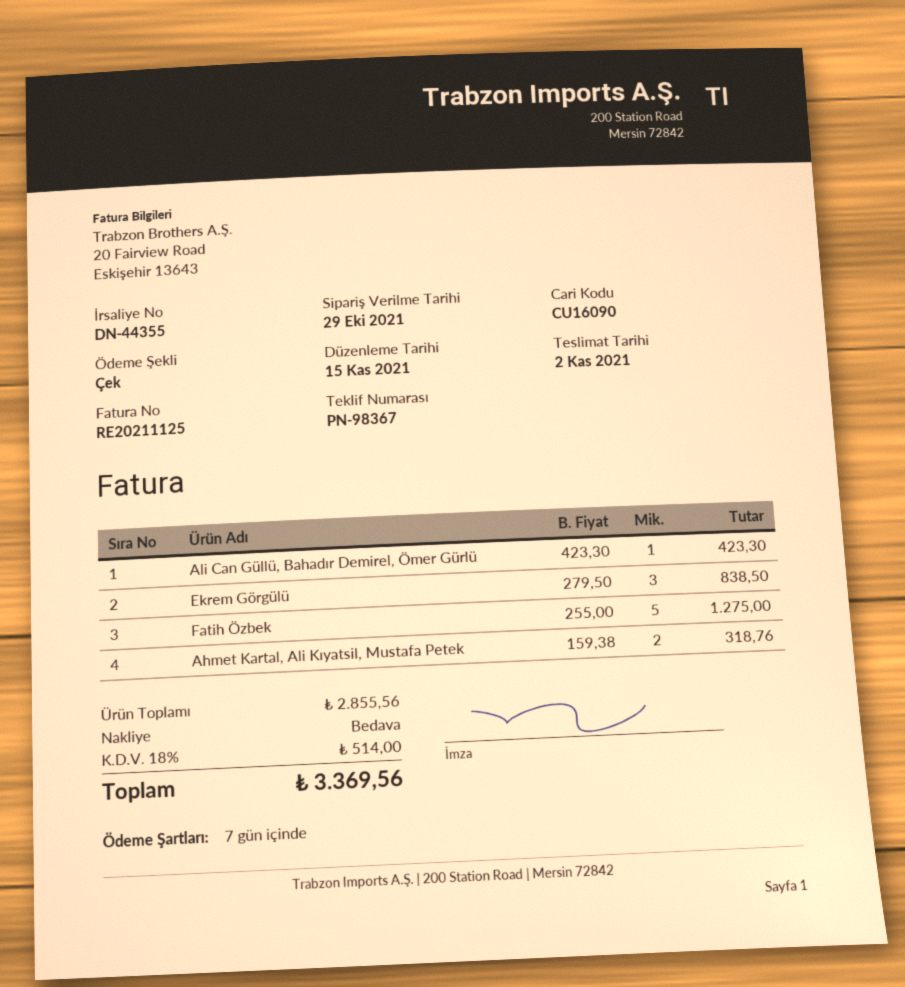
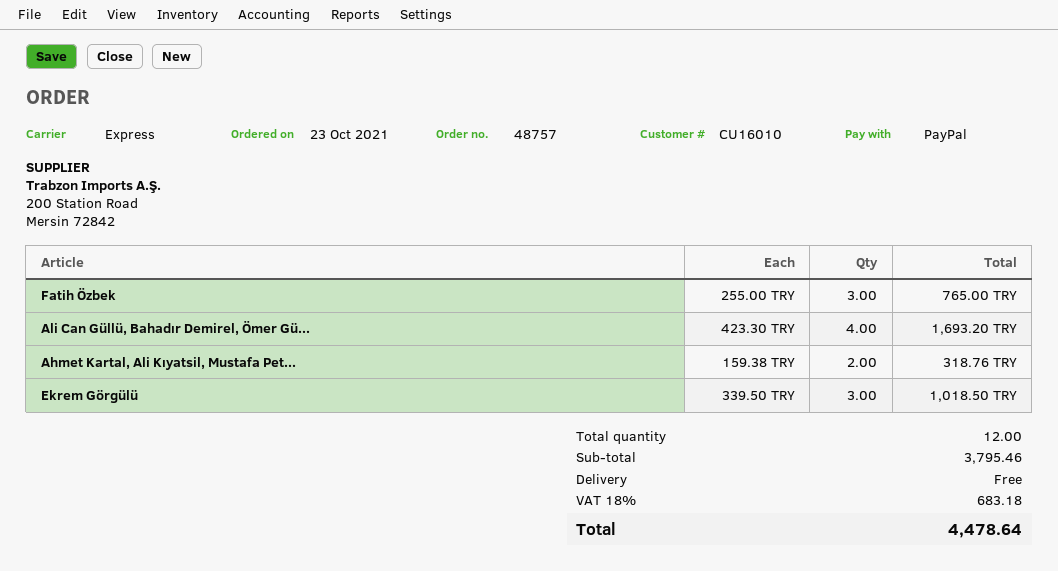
order date: 2021-10-29 -> 2021-10-23
customer number: CU16090 -> CU16010
payment method: cheque -> PayPal
Ali Can Güllü, Bahadır Demirel, Ömer Gürlü: 1 x 423.30 = 423.30 -> 4 x 423.30 = 1693.20
Ekrem Görgülü: 3 x 279.50 = 838.50 -> 3 x 339.50 = 1018.50
Fatih Özbek: 5 x 255.00 = 1275.00 -> 3 x 255.00 = 765.00
subtotal: 2855.56 -> 3795.46
tax: 18% = 514.00 -> 18% = 683.18
total: 3369.56 -> 4478.64

